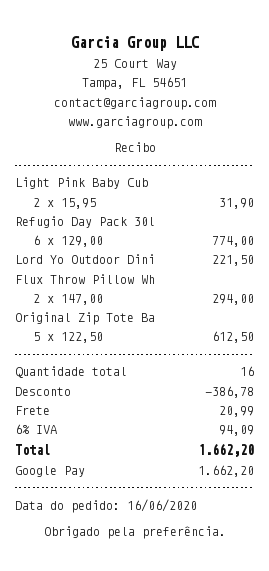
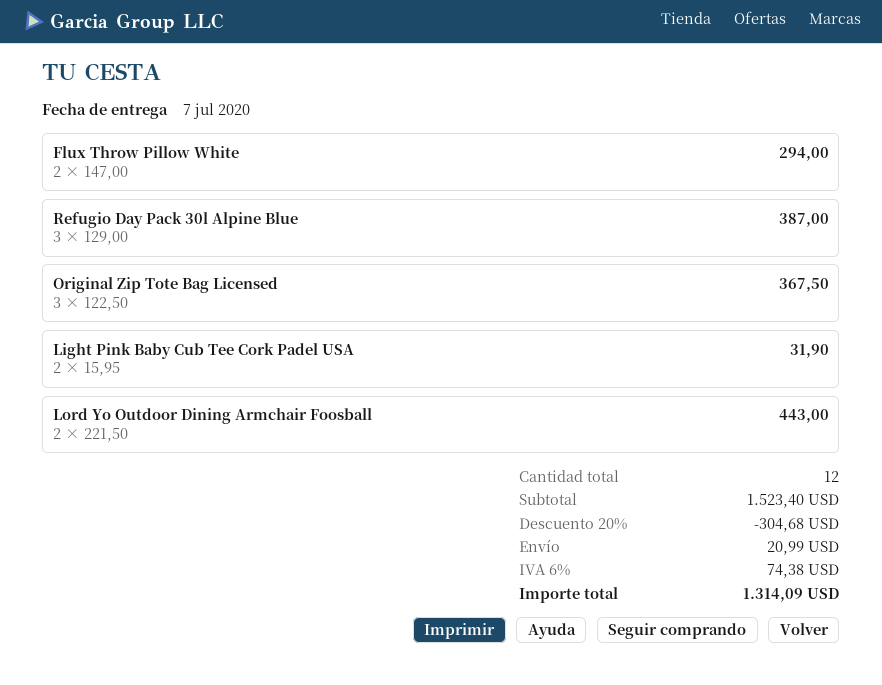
Refugio Day Pack 30l: 6 x 129.00 = 774.00 -> 3 x 129.00 = 387.00
Lord Yo Outdoor Dini: 1 x 221.50 = 221.50 -> 2 x 221.50 = 443.00
Original Zip Tote Ba: 5 x 122.50 = 612.50 -> 3 x 122.50 = 367.50
total quantity: 16 -> 12
discount: 386.78 -> 304.68
tax: 6% = 94.09 -> 6% = 74.38
total: 1662.20 -> 1314.09

